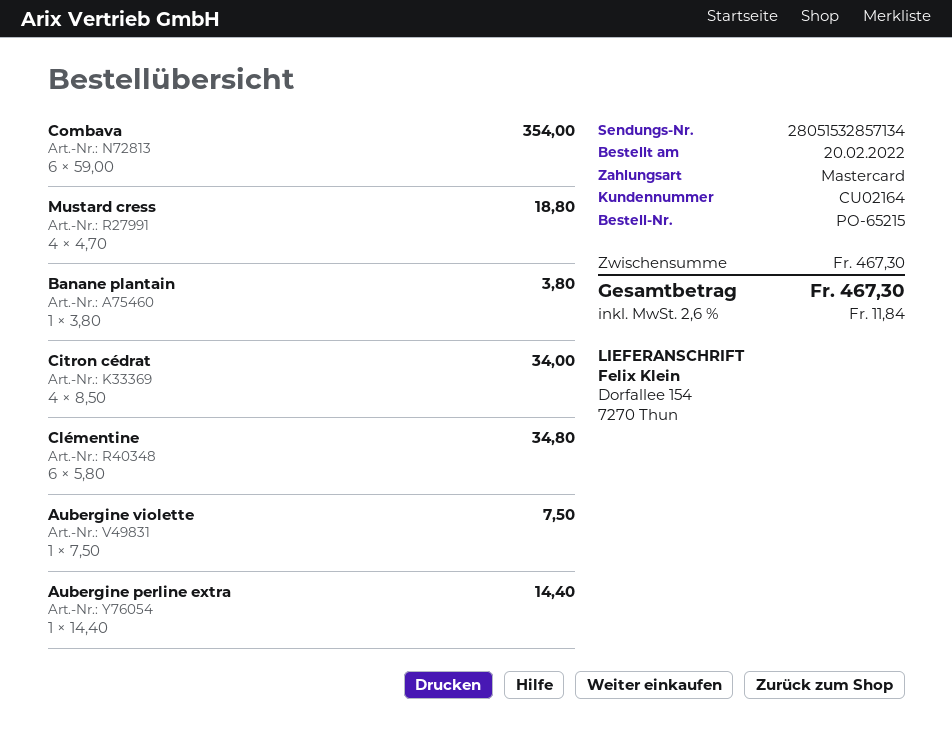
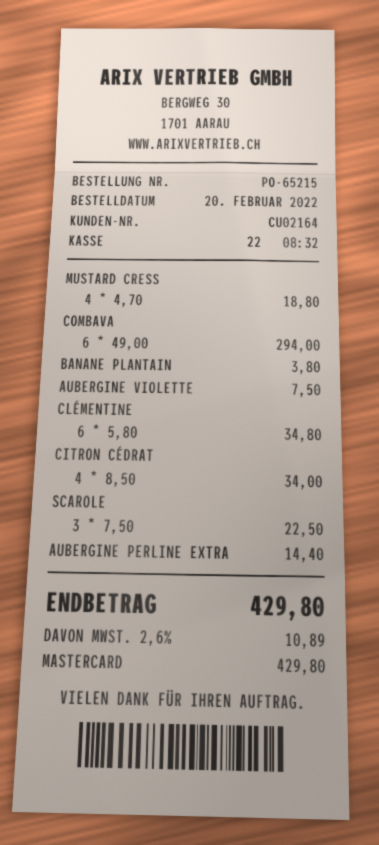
Combava: 6 x 59.00 = 354.00 -> 6 x 49.00 = 294.00
SCAROLE: none -> 3 x 7.50 = 22.50
tax: 2.6% = 11.84 -> 2.6% = 10.89
total: 467.30 -> 429.80

